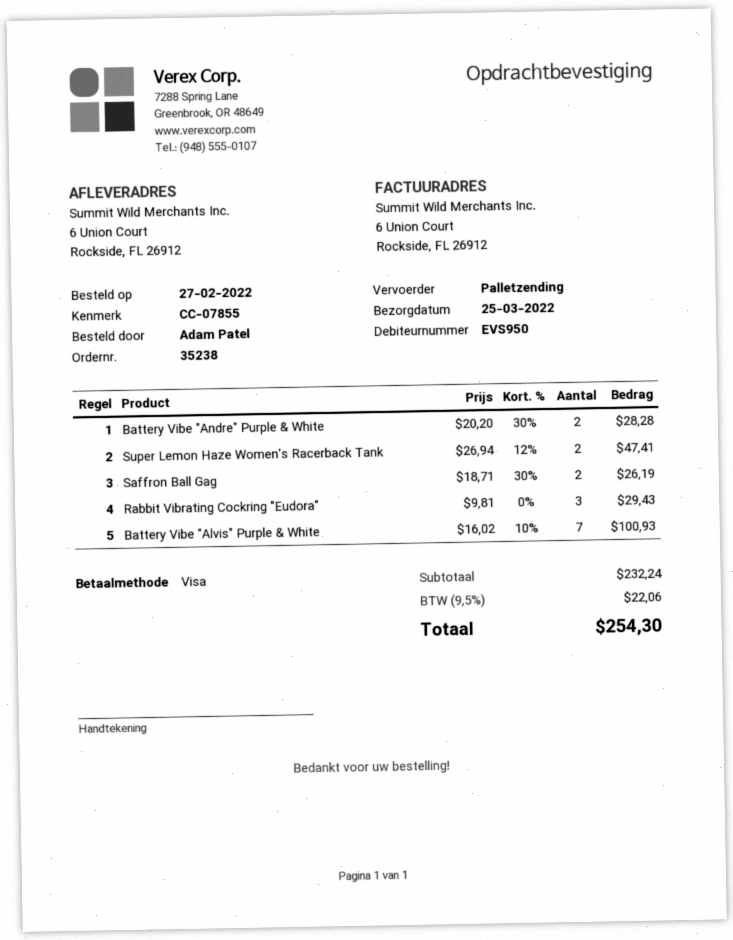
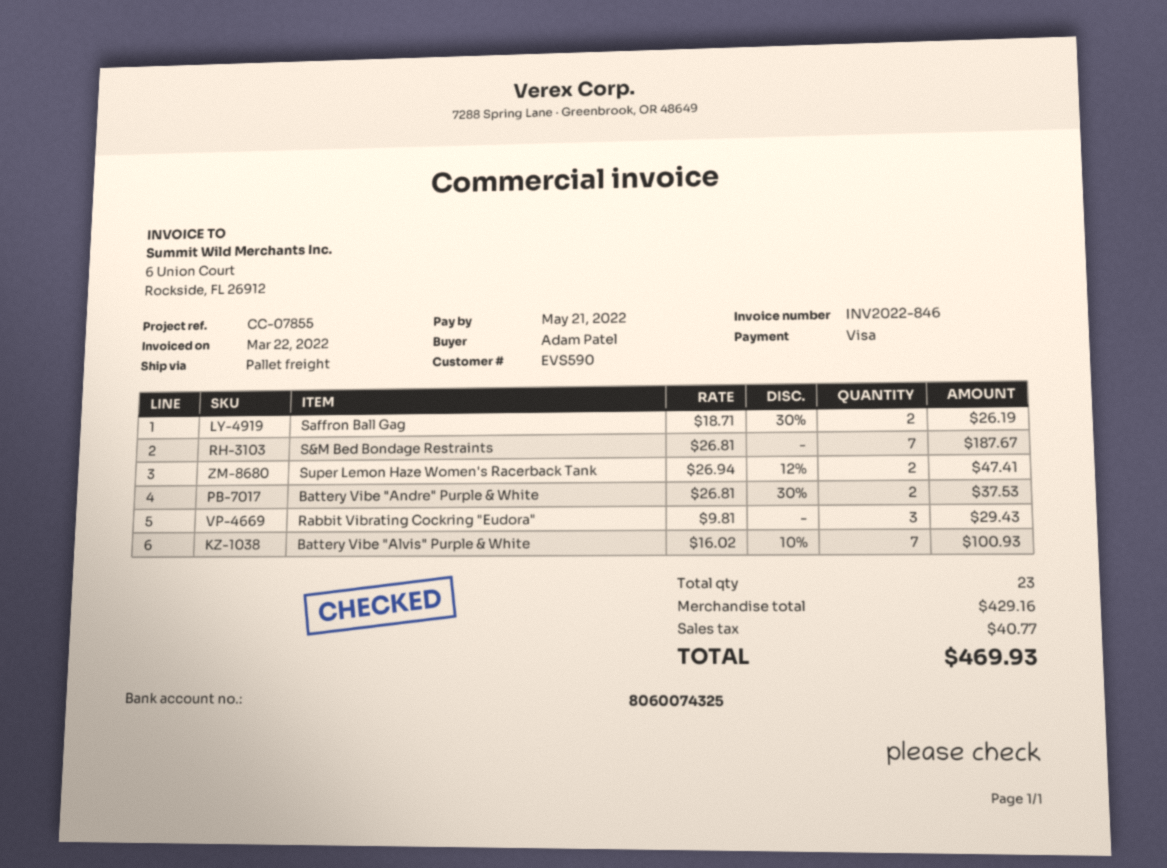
customer number: EVS950 -> EVS590
Battery Vibe "Andre" Purple & White: 2 x 20.20 - 30% = 28.28 -> 2 x 26.81 - 30% = 37.53
S&M Bed Bondage Restraints: none -> 7 x 26.81 = 187.67
subtotal: 232.24 -> 429.16
tax: 22.06 -> 40.77
total: 254.30 -> 469.93

